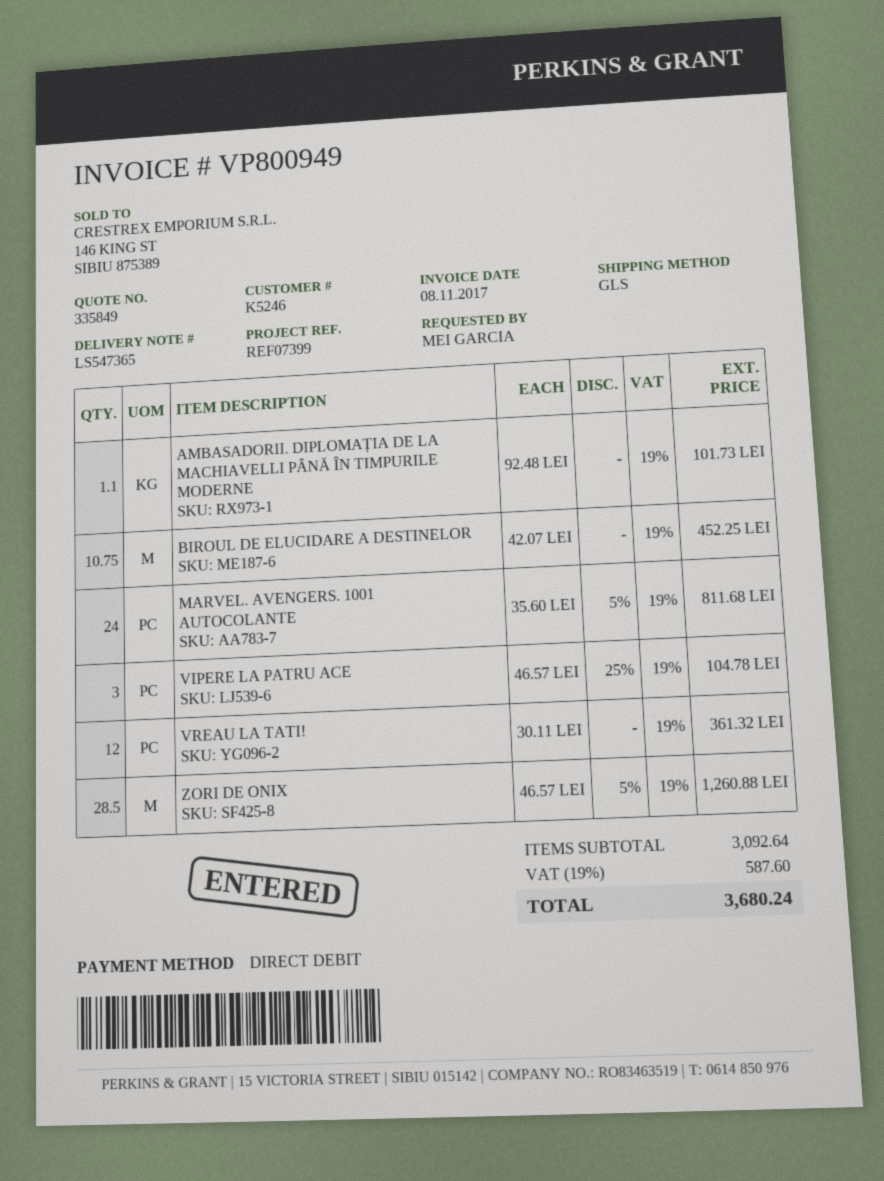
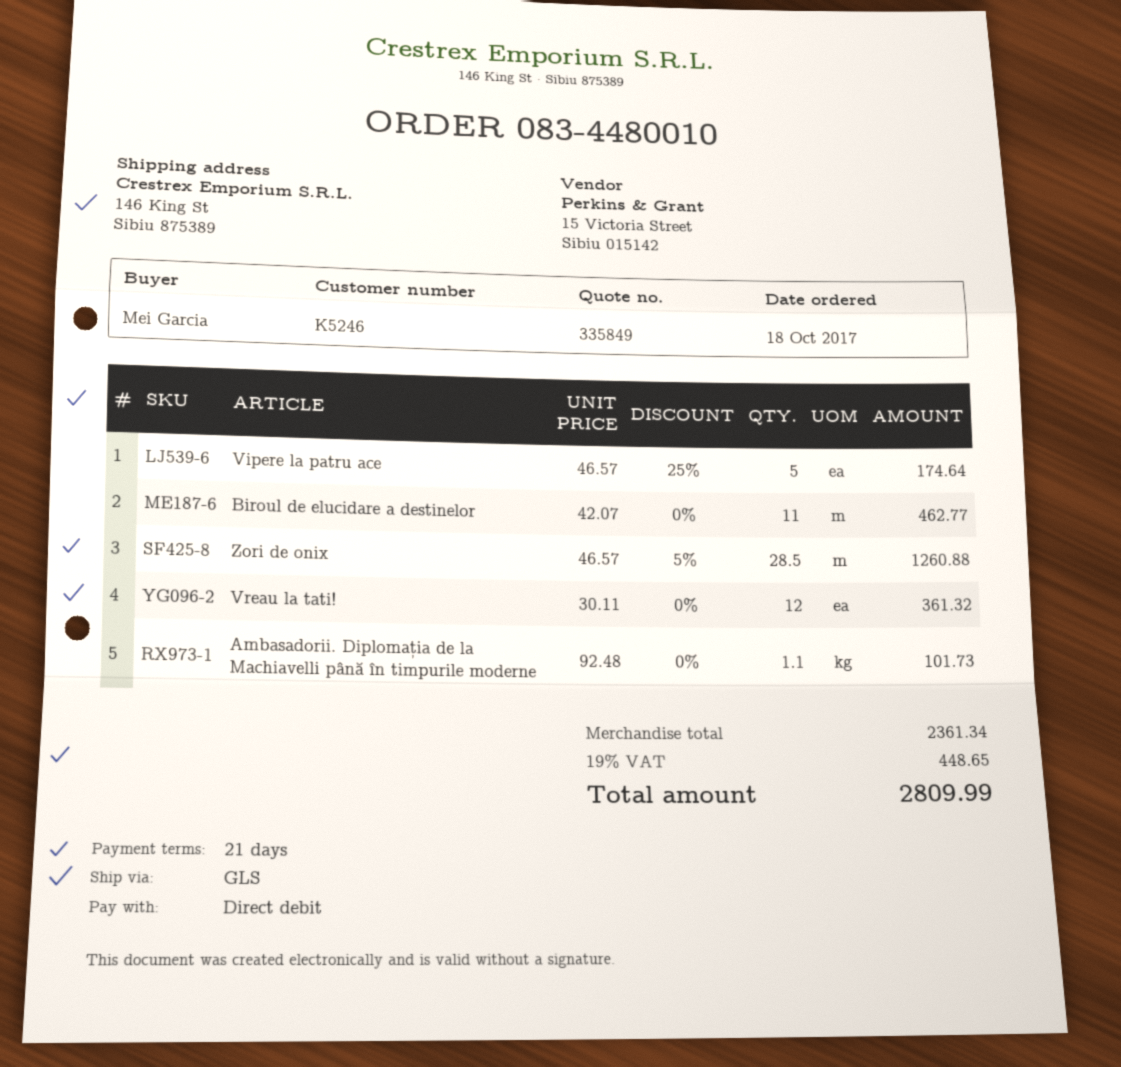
BIROUL DE ELUCIDARE A DESTINELOR: 10.75 x 42.07 = 452.25 -> 11 x 42.07 = 462.77
MARVEL. AVENGERS. 1001 AUTOCOLANTE: 24 x 35.60 - 5% = 811.68 -> none
VIPERE LA PATRU ACE: 3 x 46.57 - 25% = 104.78 -> 5 x 46.57 - 25% = 174.64
subtotal: 3092.64 -> 2361.34
tax: 19% = 587.60 -> 19% = 448.65
total: 3680.24 -> 2809.99

